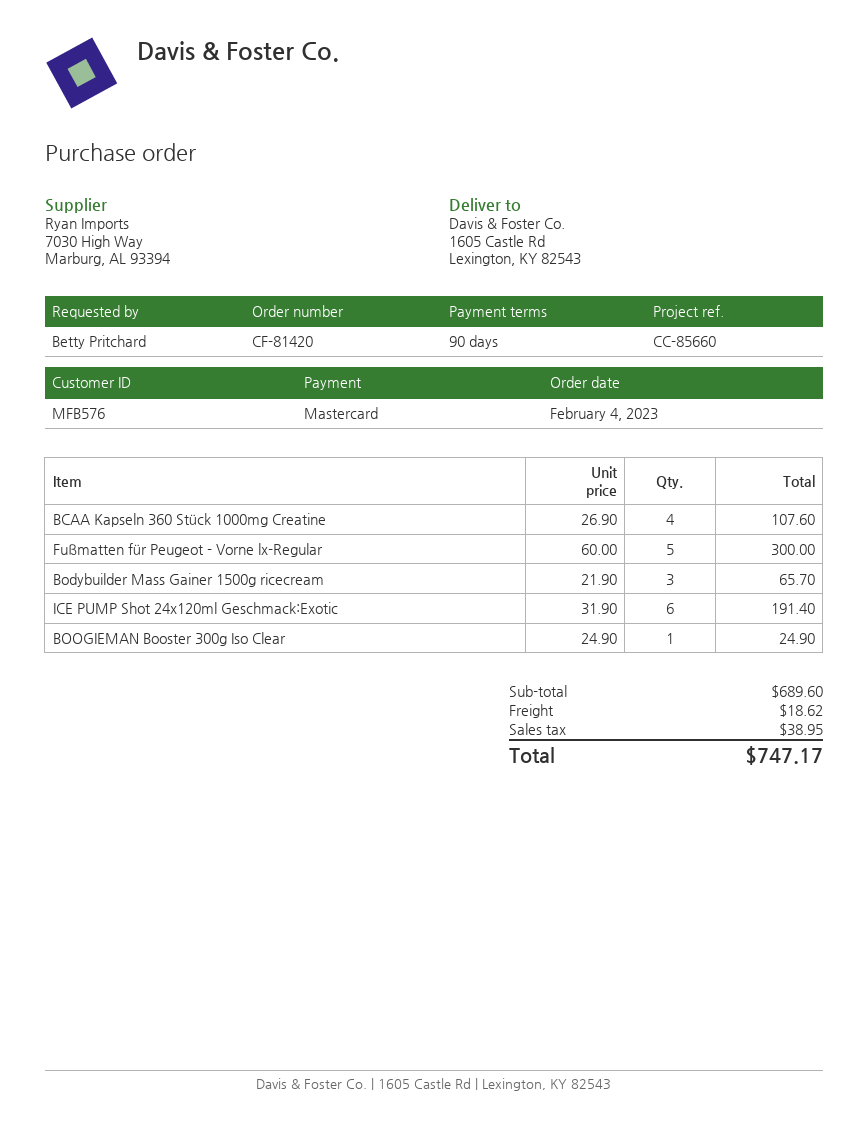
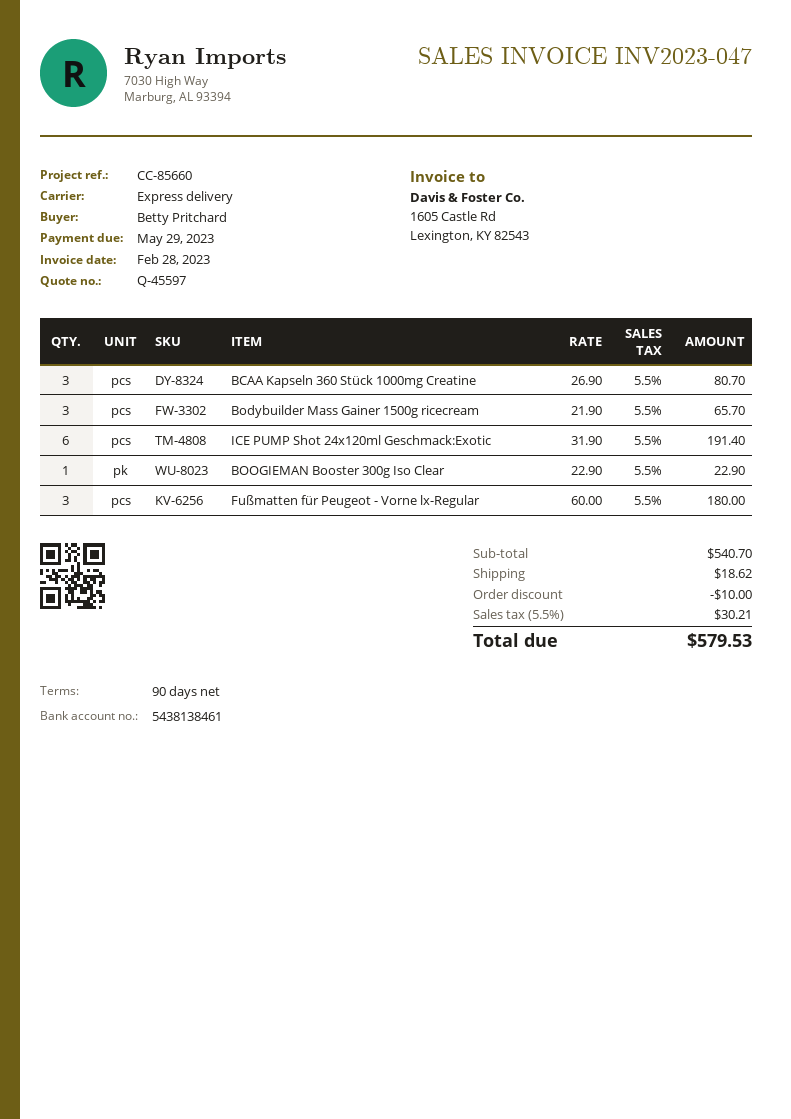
BCAA Kapseln 360 Stück 1000mg Creatine: 4 x 26.90 = 107.60 -> 3 x 26.90 = 80.70
Fußmatten für Peugeot - Vorne lx-Regular: 5 x 60.00 = 300.00 -> 3 x 60.00 = 180.00
BOOGIEMAN Booster 300g Iso Clear: 1 x 24.90 = 24.90 -> 1 x 22.90 = 22.90
subtotal: 689.60 -> 540.70
discount: none -> 10.00
tax: 38.95 -> 30.21
total: 747.17 -> 579.53

